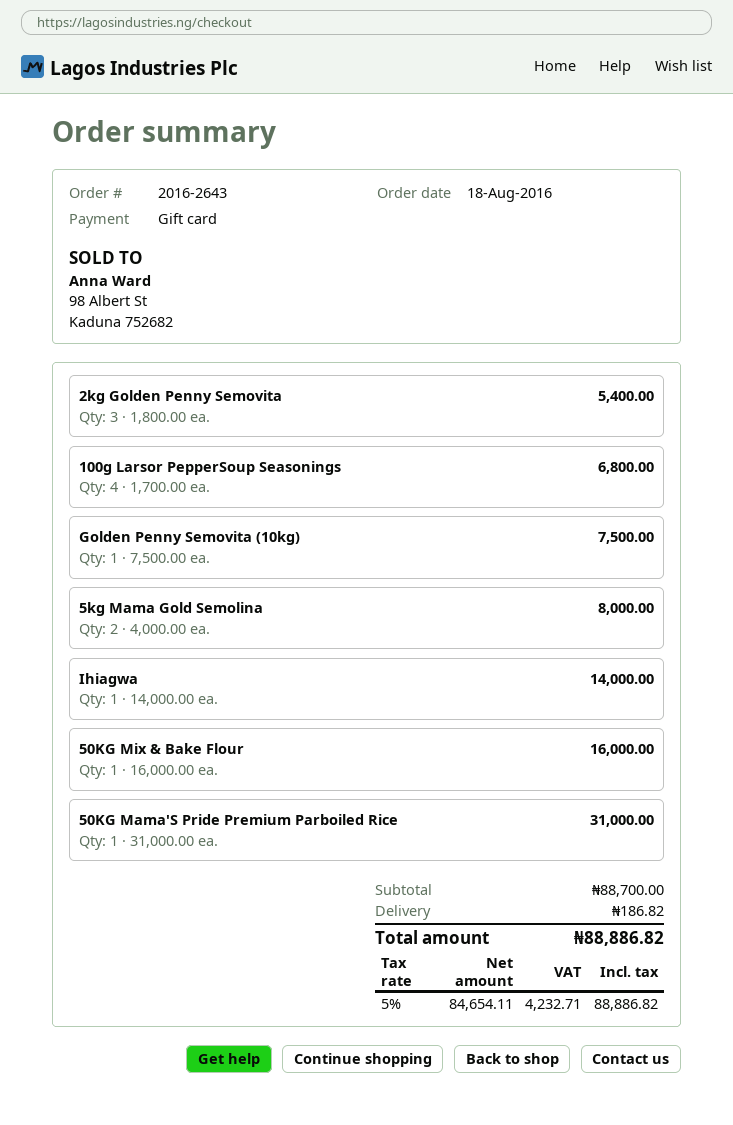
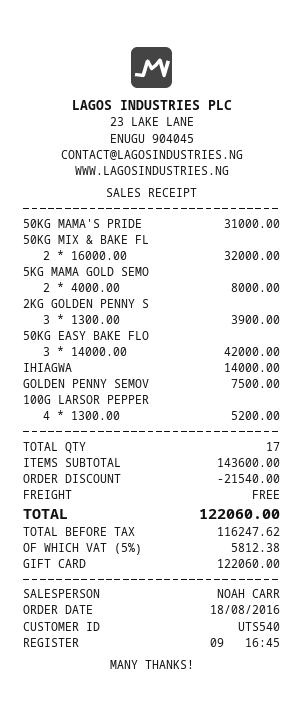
2kg Golden Penny Semovita: 3 x 1800.00 = 5400.00 -> 3 x 1300.00 = 3900.00
100g Larsor PepperSoup Seasonings: 4 x 1700.00 = 6800.00 -> 4 x 1300.00 = 5200.00
50KG Mix & Bake Flour: 1 x 16000.00 = 16000.00 -> 2 x 16000.00 = 32000.00
50KG EASY BAKE FLO: none -> 3 x 14000.00 = 42000.00
subtotal: 88700.00 -> 143600.00
discount: none -> 21540.00
shipping: 186.82 -> 0.00
net: 84654.11 -> 116247.62
tax: 5% = 4232.71 -> 5% = 5812.38
total: 88886.82 -> 122060.00

